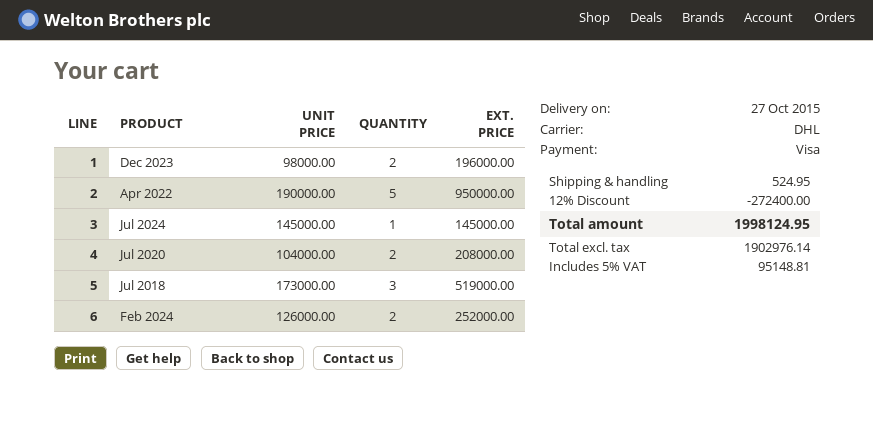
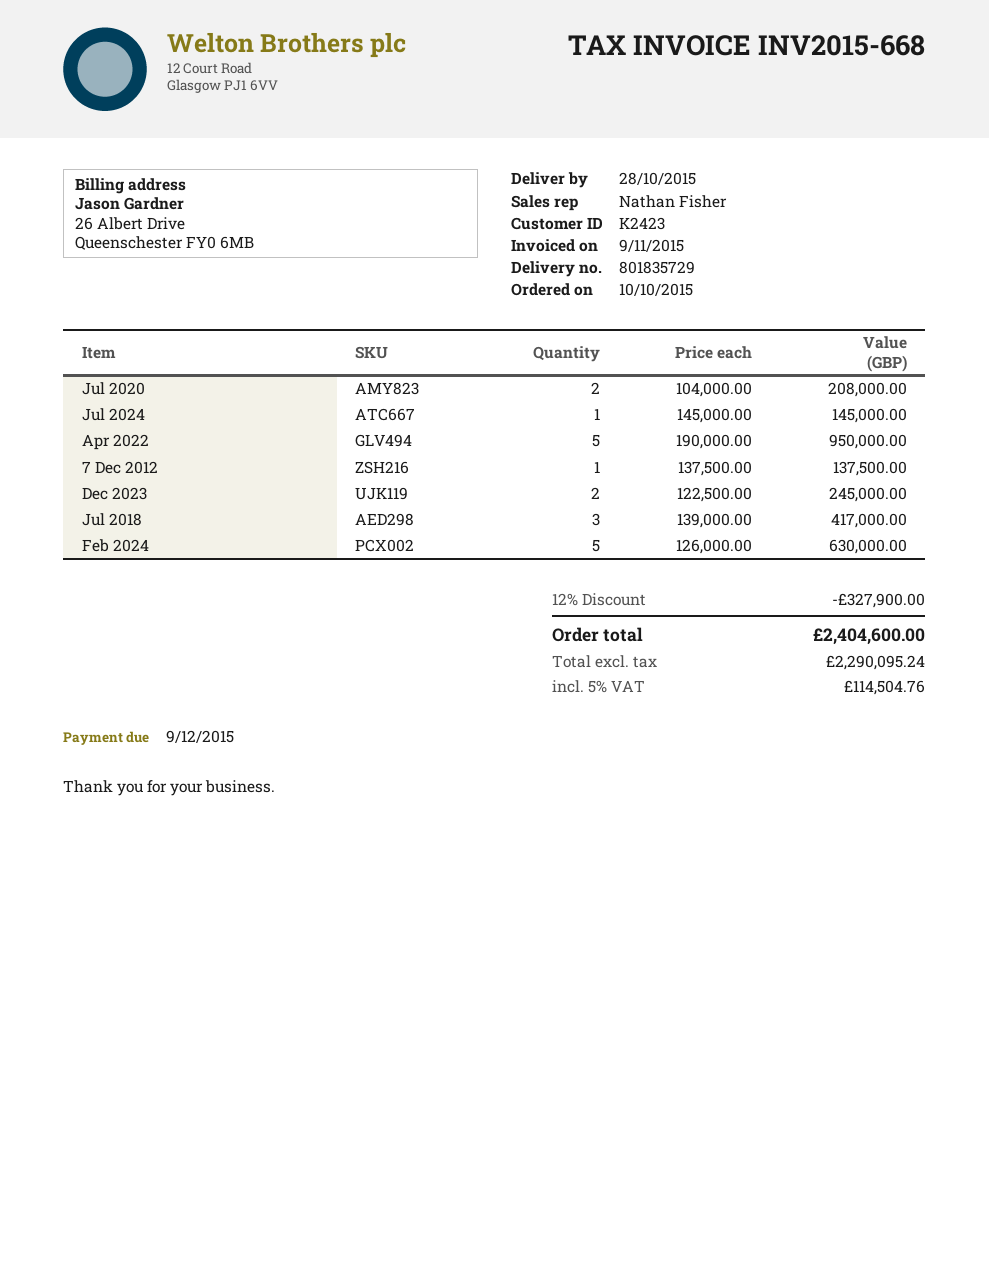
delivery date: 2015-10-27 -> 2015-10-28
Dec 2023: 2 x 98000.00 = 196000.00 -> 2 x 122500.00 = 245000.00
Jul 2018: 3 x 173000.00 = 519000.00 -> 3 x 139000.00 = 417000.00
Feb 2024: 2 x 126000.00 = 252000.00 -> 5 x 126000.00 = 630000.00
7 Dec 2012: none -> 1 x 137500.00 = 137500.00
discount: 12% = 272400.00 -> 12% = 327900.00
shipping: 524.95 -> none
net: 1902976.14 -> 2290095.24
tax: 5% = 95148.81 -> 5% = 114504.76
total: 1998124.95 -> 2404600.00

